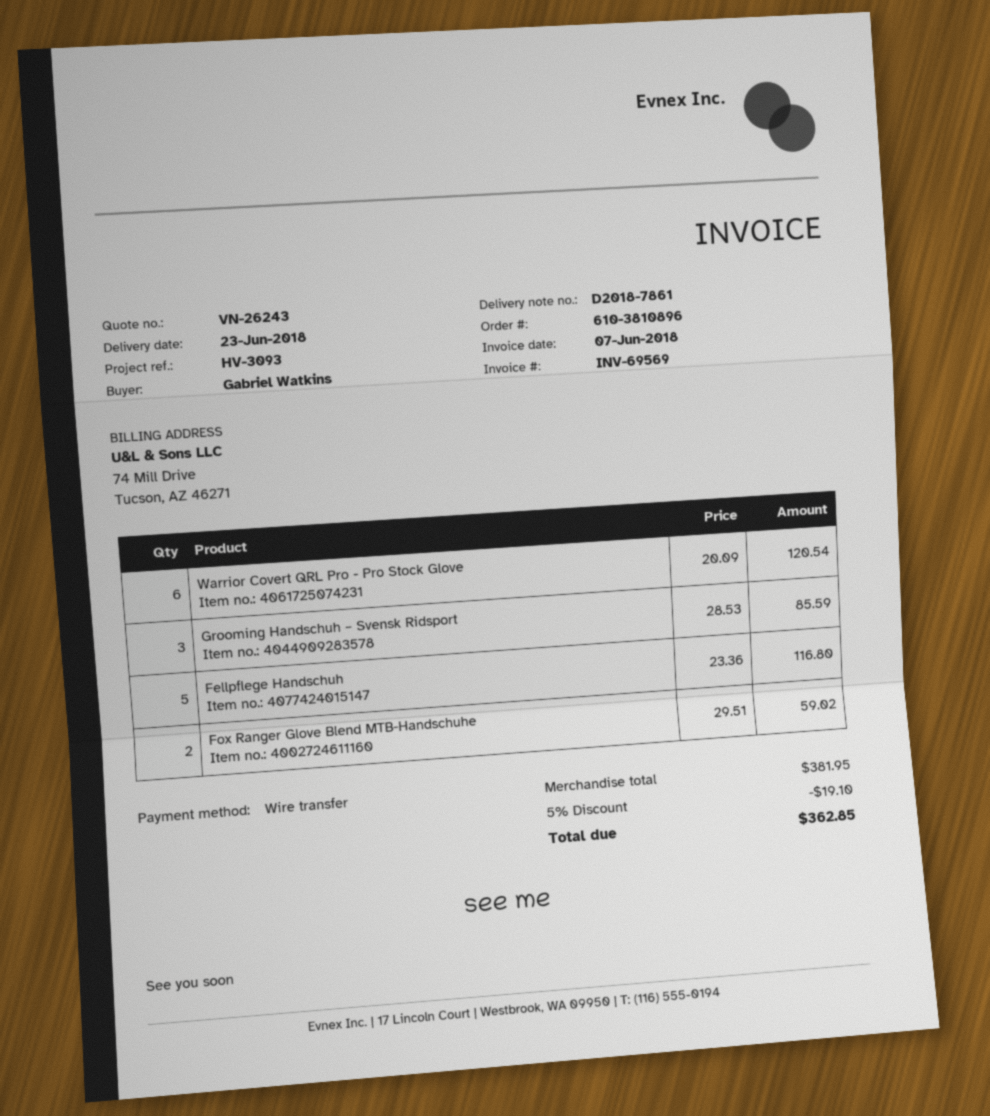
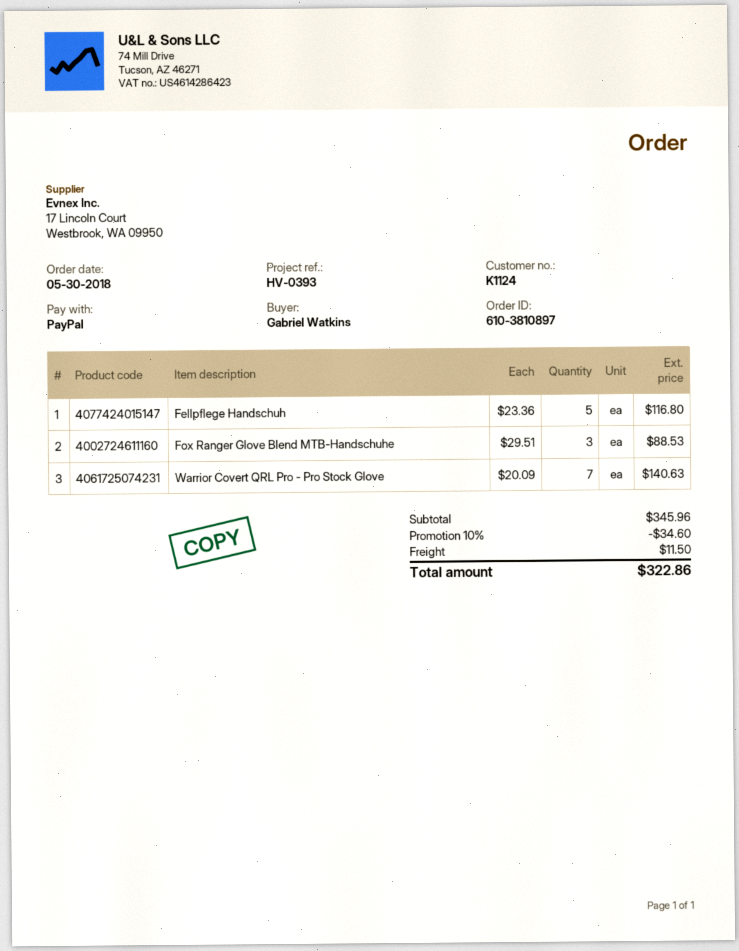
order number: 610-3810896 -> 610-3810897
reference: HV-3093 -> HV-0393
payment method: bank transfer -> PayPal
Warrior Covert QRL Pro - Pro Stock Glove: 6 x 20.09 = 120.54 -> 7 x 20.09 = 140.63
Grooming Handschuh – Svensk Ridsport: 3 x 28.53 = 85.59 -> none
Fox Ranger Glove Blend MTB-Handschuhe: 2 x 29.51 = 59.02 -> 3 x 29.51 = 88.53
subtotal: 381.95 -> 345.96
discount: 5% = 19.10 -> 10% = 34.60
shipping: none -> 11.50
total: 362.85 -> 322.86

